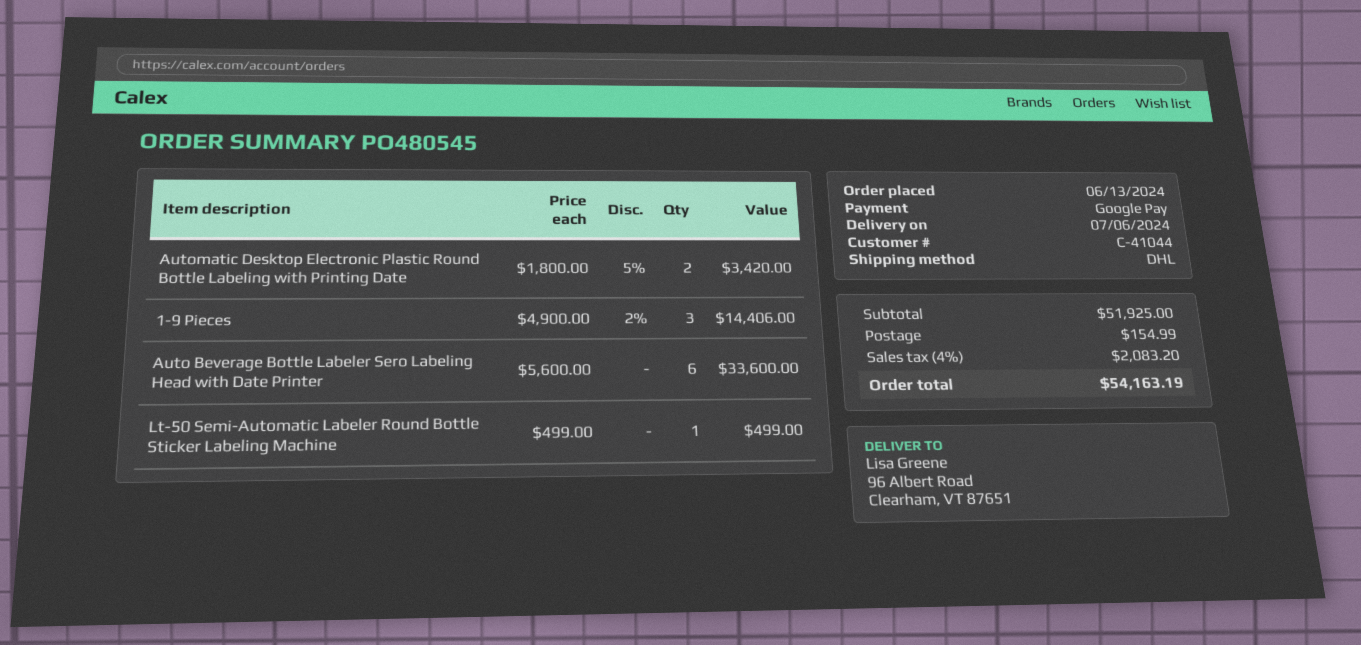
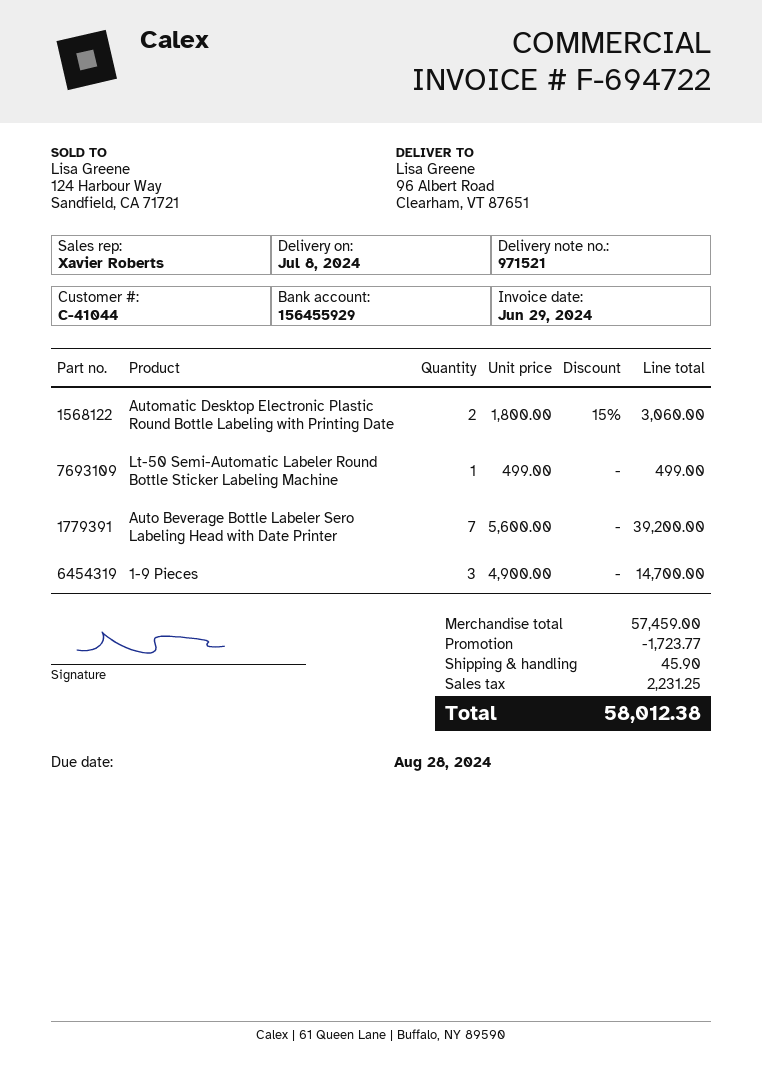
delivery date: 2024-07-06 -> 2024-07-08
Automatic Desktop Electronic Plastic Round Bottle Labeling with Printing Date: 2 x 1800.00 - 5% = 3420.00 -> 2 x 1800.00 - 15% = 3060.00
1-9 Pieces: 3 x 4900.00 - 2% = 14406.00 -> 3 x 4900.00 = 14700.00
Auto Beverage Bottle Labeler Sero Labeling Head with Date Printer: 6 x 5600.00 = 33600.00 -> 7 x 5600.00 = 39200.00
subtotal: 51925.00 -> 57459.00
discount: none -> 1723.77
shipping: 154.99 -> 45.90
tax: 2083.20 -> 2231.25
total: 54163.19 -> 58012.38

